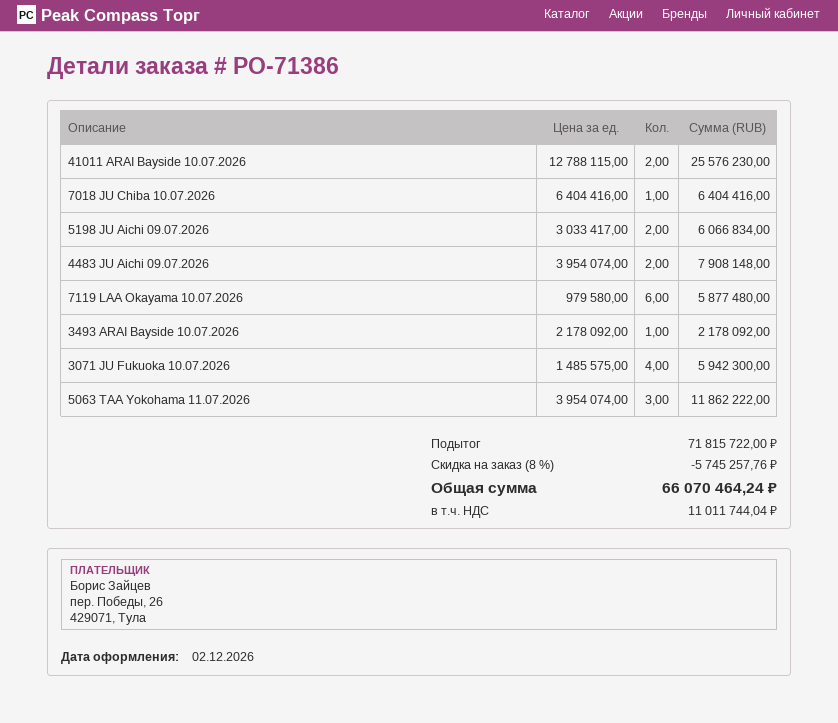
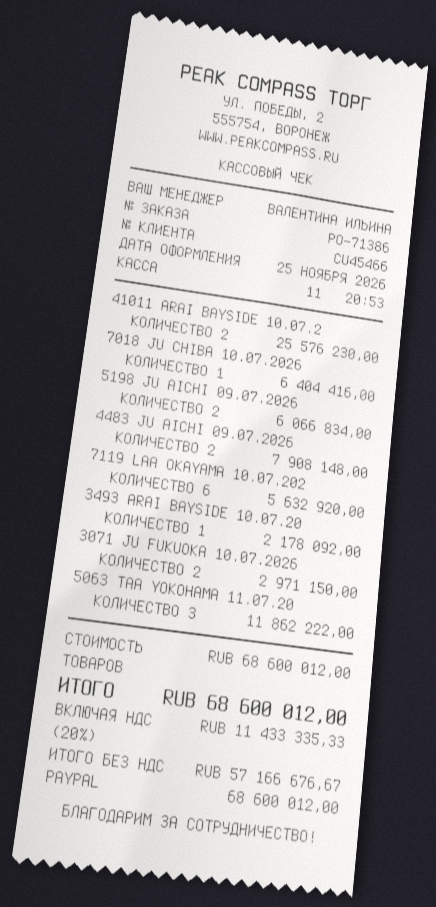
order date: 2026-12-02 -> 2026-11-25
7119 LAA Okayama 10.07.2026: 6 for 5877480.00 -> 6 for 5632920.00
3071 JU Fukuoka 10.07.2026: 4 for 5942300.00 -> 2 for 2971150.00
subtotal: 71815722.00 -> 68600012.00
discount: 8% = 5745257.76 -> none
tax: 11011744.04 -> 11433335.33
total: 66070464.24 -> 68600012.00

